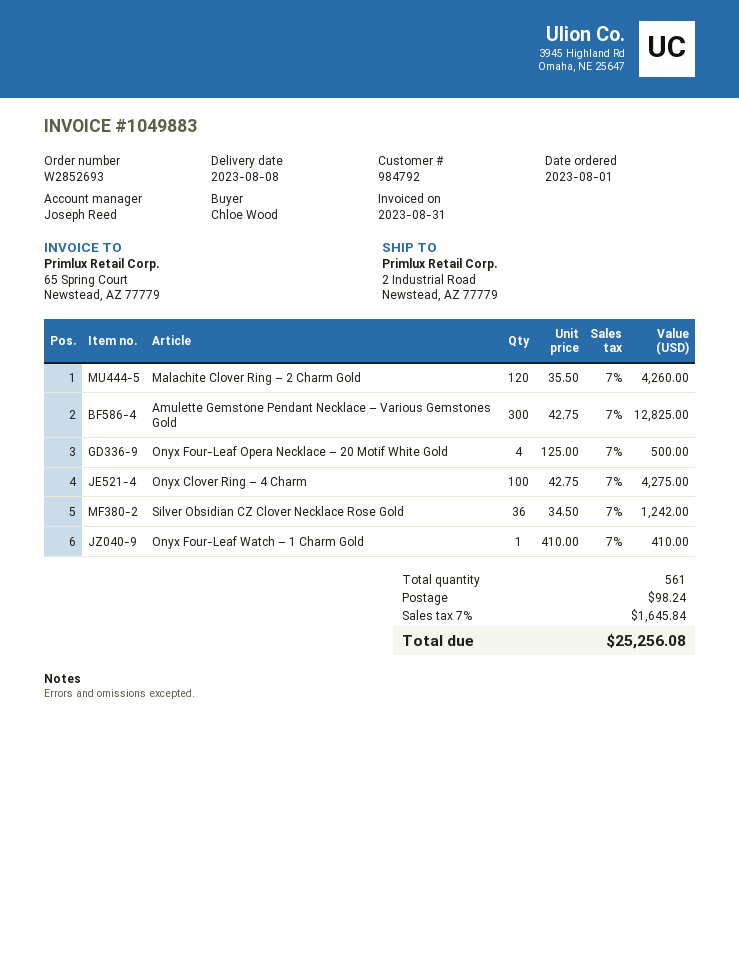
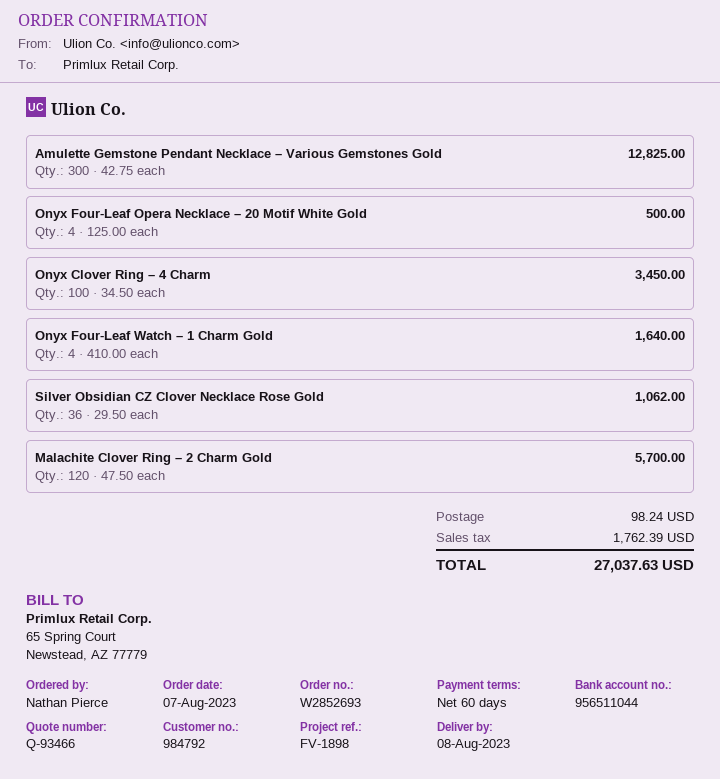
order date: 2023-08-01 -> 2023-08-07
ordered by: Chloe Wood -> Nathan Pierce
Malachite Clover Ring – 2 Charm Gold: 120 x 35.50 = 4260.00 -> 120 x 47.50 = 5700.00
Onyx Clover Ring – 4 Charm: 100 x 42.75 = 4275.00 -> 100 x 34.50 = 3450.00
Silver Obsidian CZ Clover Necklace Rose Gold: 36 x 34.50 = 1242.00 -> 36 x 29.50 = 1062.00
Onyx Four-Leaf Watch – 1 Charm Gold: 1 x 410.00 = 410.00 -> 4 x 410.00 = 1640.00
tax: 1645.84 -> 1762.39
total: 25256.08 -> 27037.63

